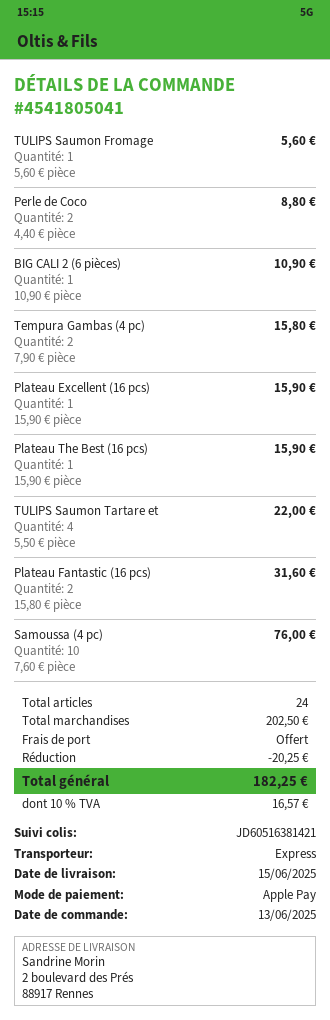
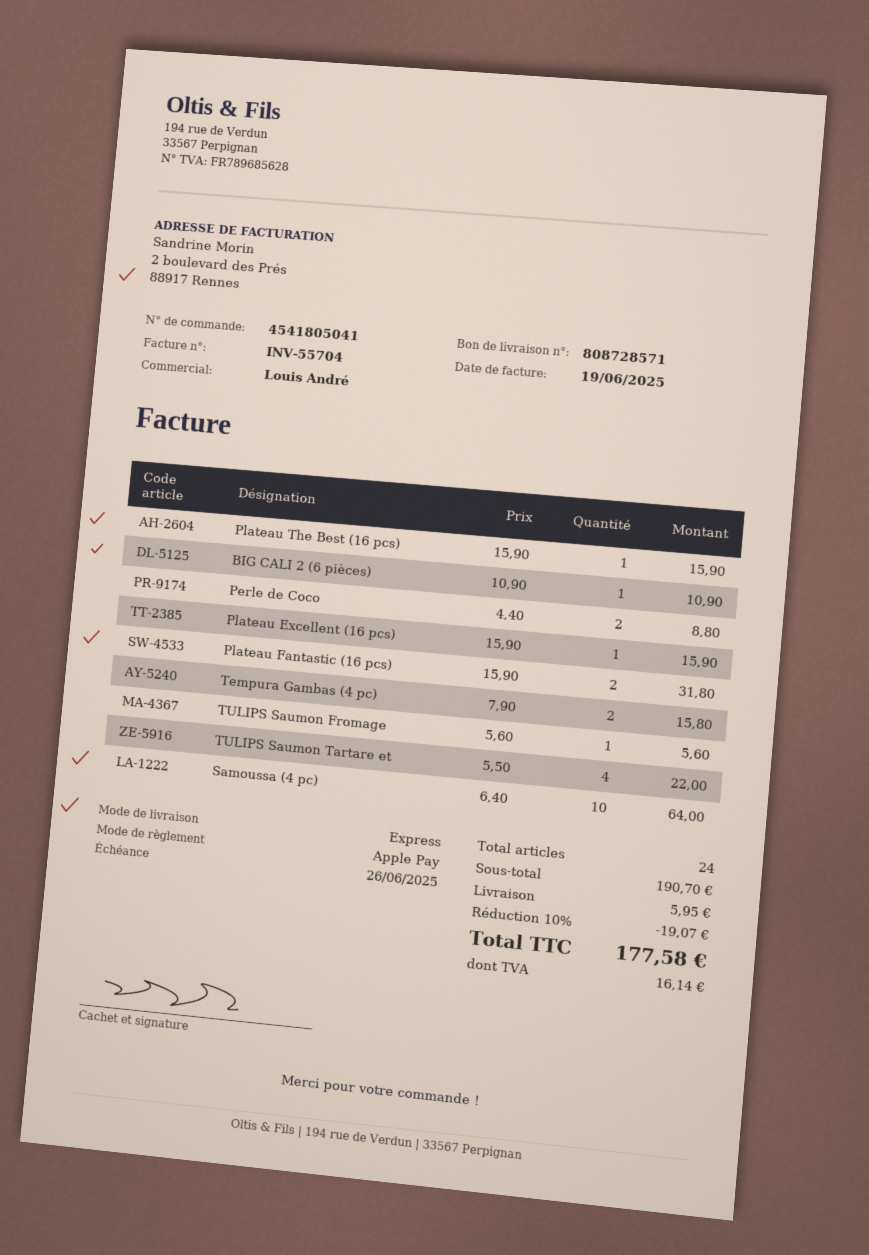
Plateau Fantastic (16 pcs): 2 x 15.80 = 31.60 -> 2 x 15.90 = 31.80
Samoussa (4 pc): 10 x 7.60 = 76.00 -> 10 x 6.40 = 64.00
subtotal: 202.50 -> 190.70
discount: 20.25 -> 19.07
shipping: 0.00 -> 5.95
tax: 16.57 -> 16.14
total: 182.25 -> 177.58

